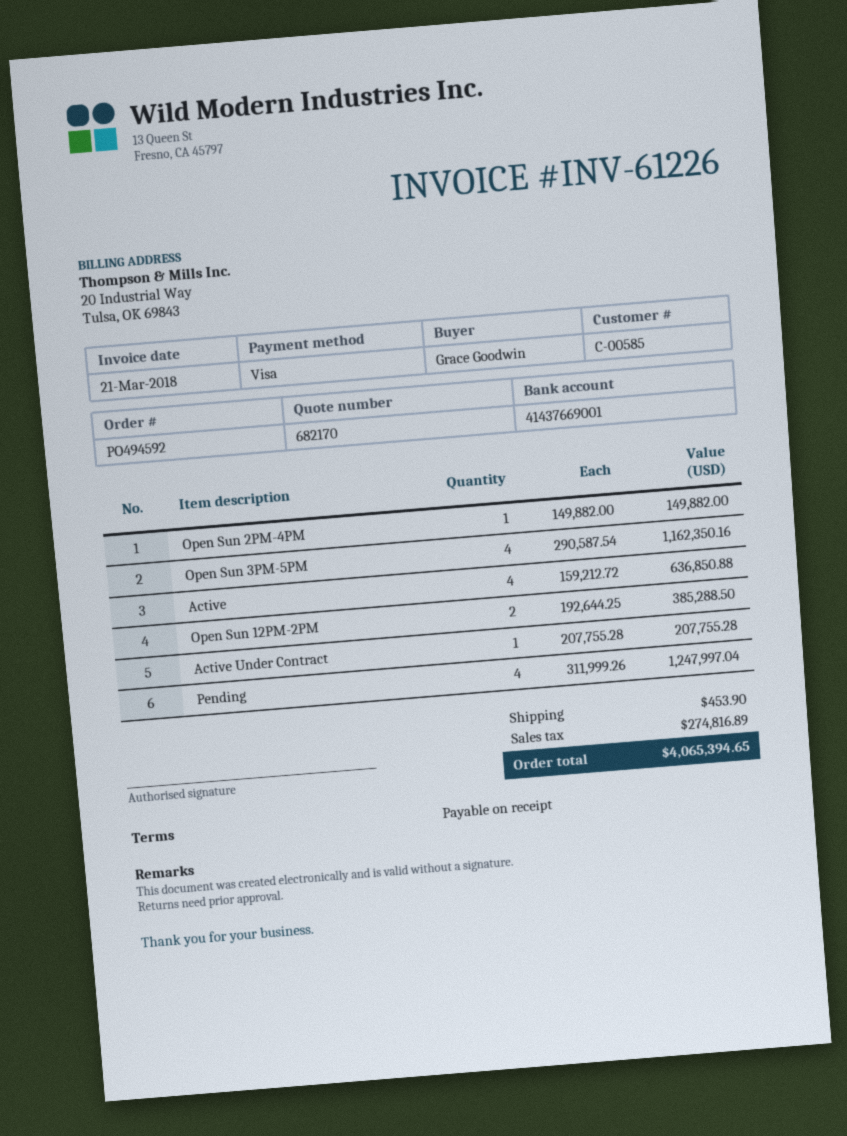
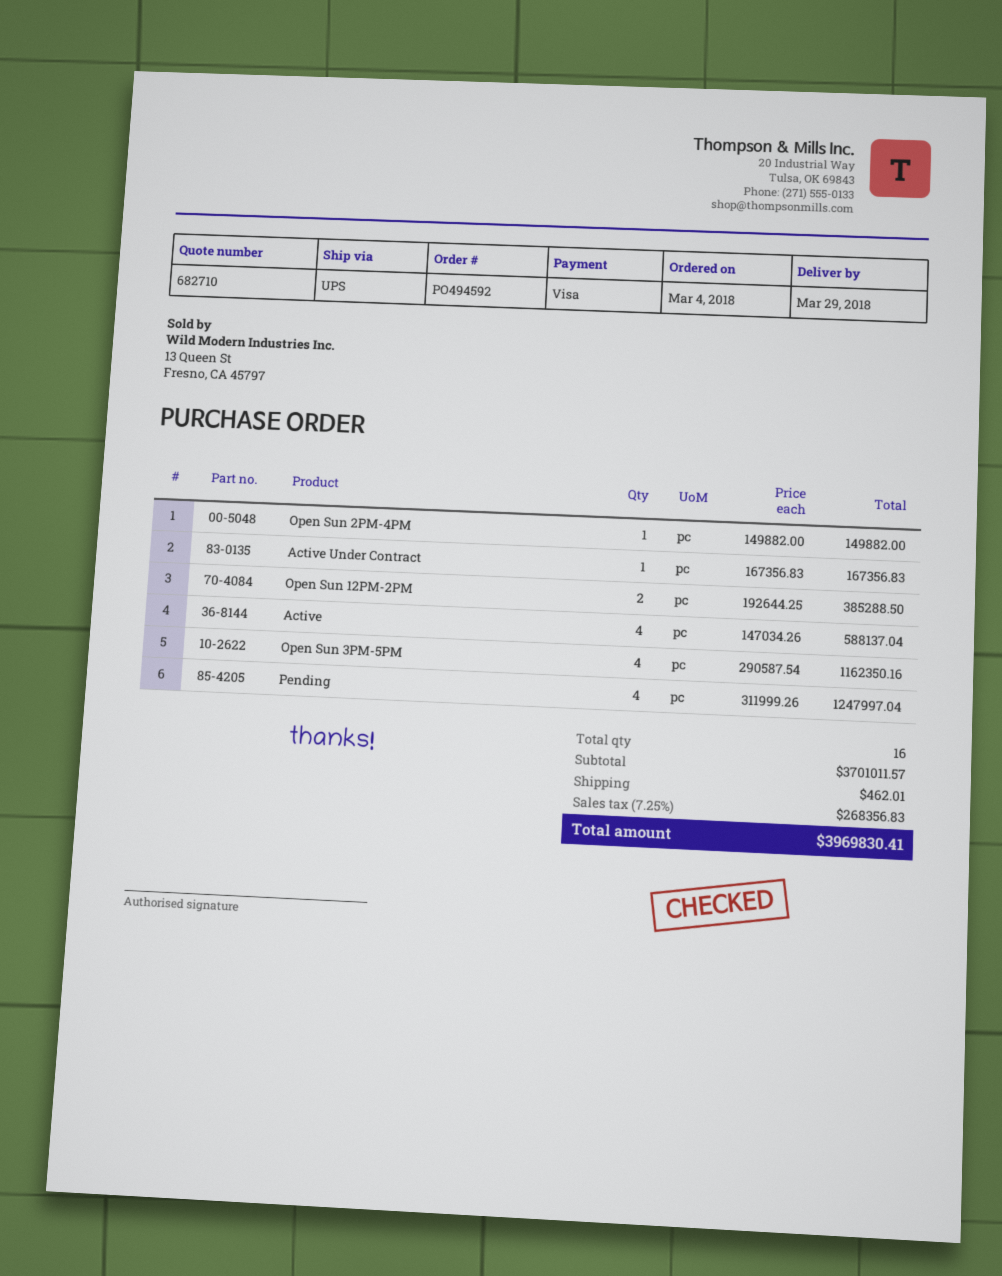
quote number: 682170 -> 682710
Active: 4 x 159212.72 = 636850.88 -> 4 x 147034.26 = 588137.04
Active Under Contract: 1 x 207755.28 = 207755.28 -> 1 x 167356.83 = 167356.83
shipping: 453.90 -> 462.01
tax: 274816.89 -> 268356.83
total: 4065394.65 -> 3969830.41

